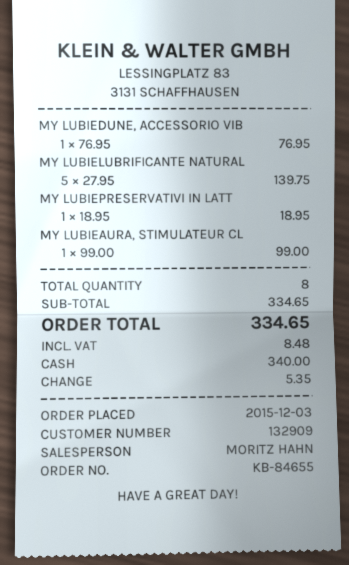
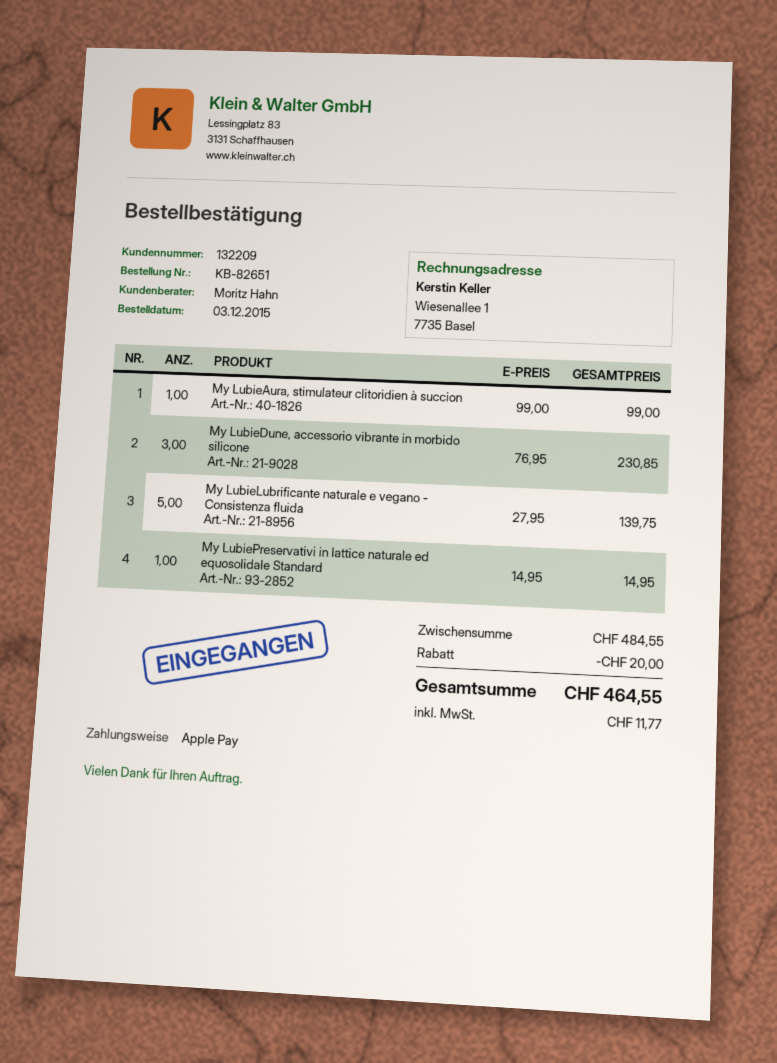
order number: KB-84655 -> KB-82651
customer number: 132909 -> 132209
payment method: cash -> Apple Pay
MY LUBIEDUNE, ACCESSORIO VIB: 1 x 76.95 = 76.95 -> 3 x 76.95 = 230.85
MY LUBIEPRESERVATIVI IN LATT: 1 x 18.95 = 18.95 -> 1 x 14.95 = 14.95
subtotal: 334.65 -> 484.55
discount: none -> 20.00
tax: 8.48 -> 11.77
total: 334.65 -> 464.55

